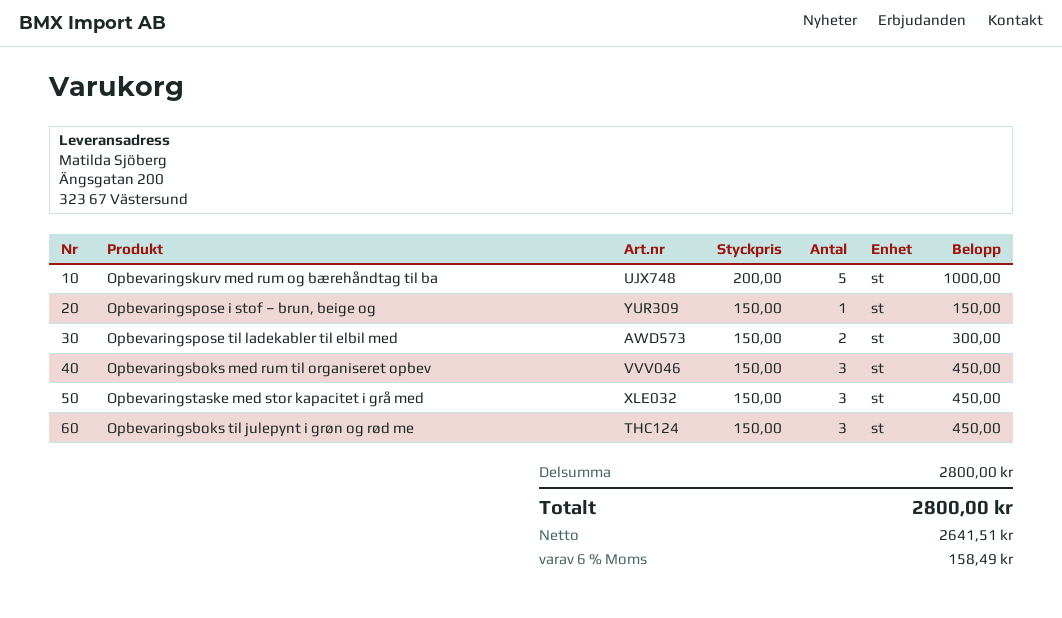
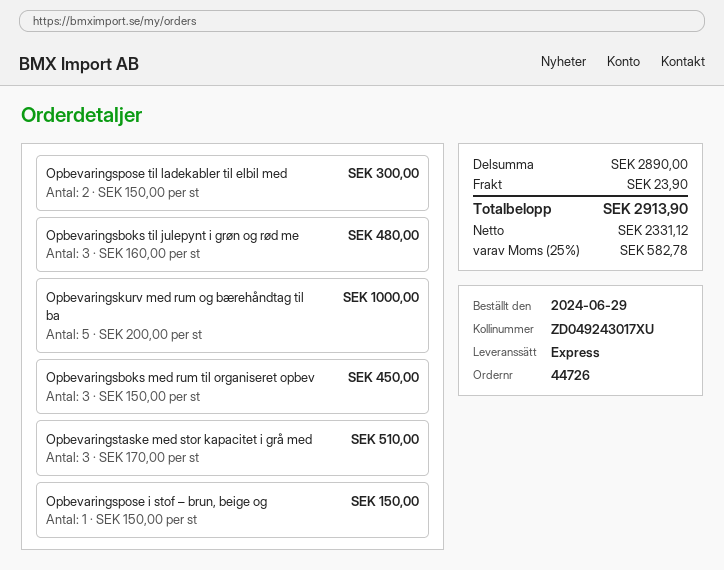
Opbevaringstaske med stor kapacitet i grå med: 3 x 150.00 = 450.00 -> 3 x 170.00 = 510.00
Opbevaringsboks til julepynt i grøn og rød me: 3 x 150.00 = 450.00 -> 3 x 160.00 = 480.00
subtotal: 2800.00 -> 2890.00
shipping: none -> 23.90
net: 2641.51 -> 2331.12
tax: 6% = 158.49 -> 25% = 582.78
total: 2800.00 -> 2913.90

